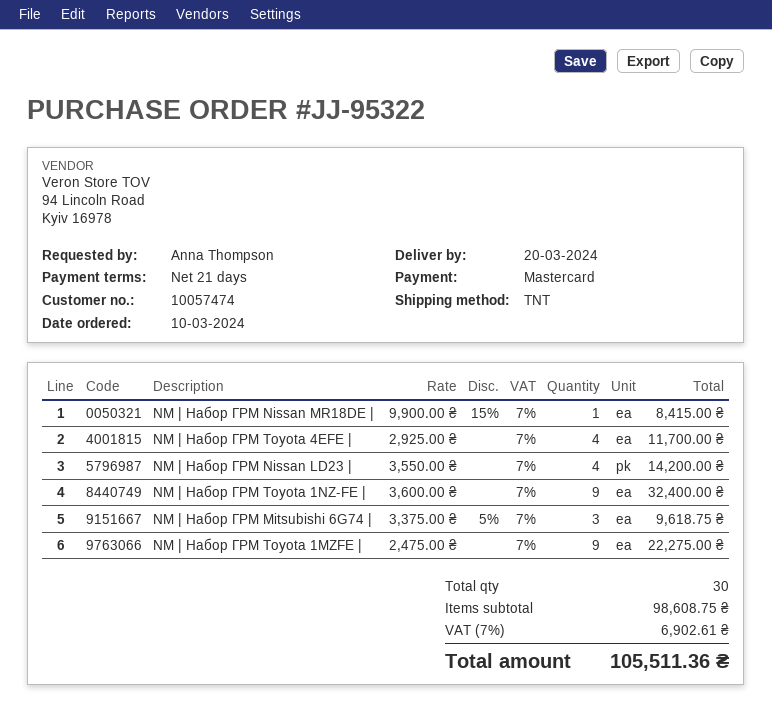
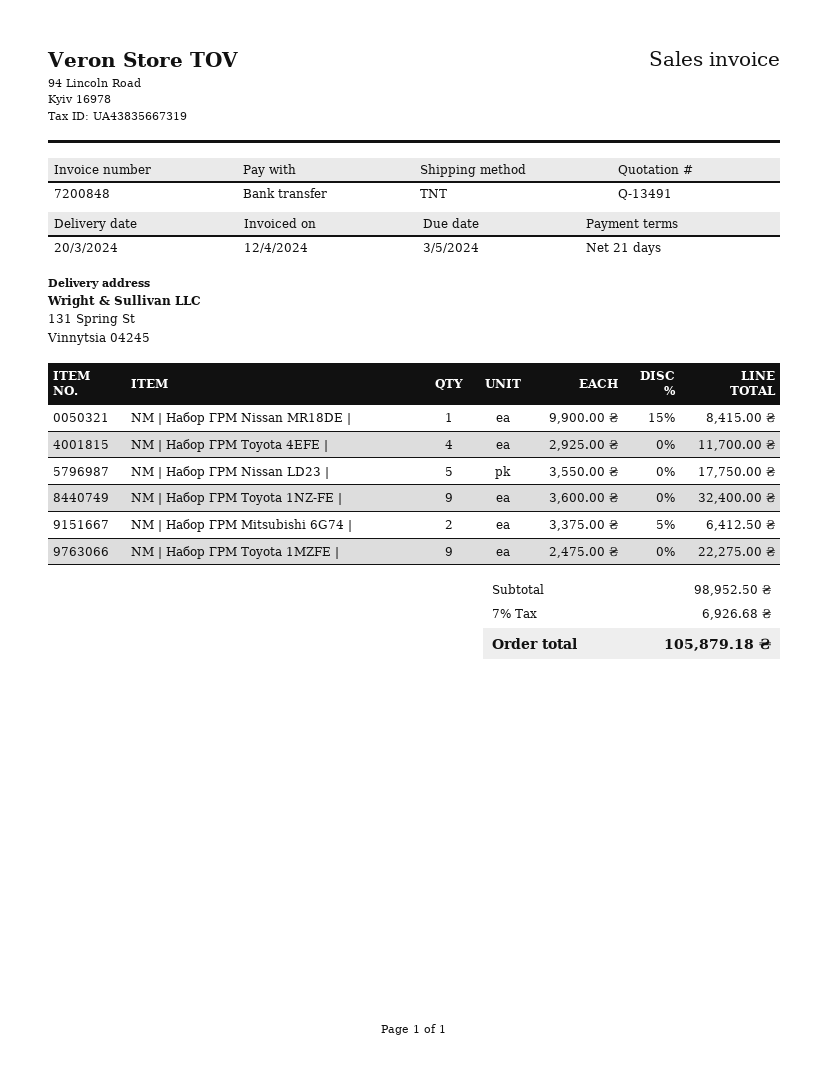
payment method: Mastercard -> bank transfer
NM | Набор ГРМ Nissan LD23 |: 4 x 3550.00 = 14200.00 -> 5 x 3550.00 = 17750.00
NM | Набор ГРМ Mitsubishi 6G74 |: 3 x 3375.00 - 5% = 9618.75 -> 2 x 3375.00 - 5% = 6412.50
subtotal: 98608.75 -> 98952.50
tax: 7% = 6902.61 -> 7% = 6926.68
total: 105511.36 -> 105879.18

